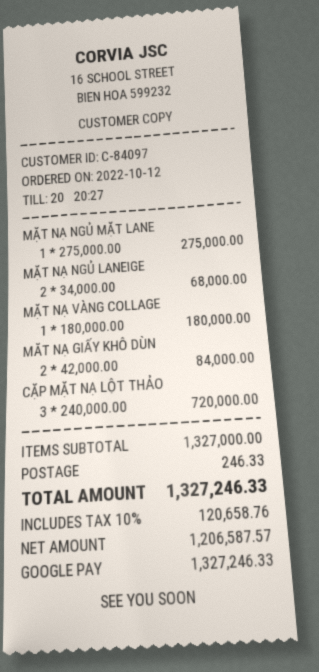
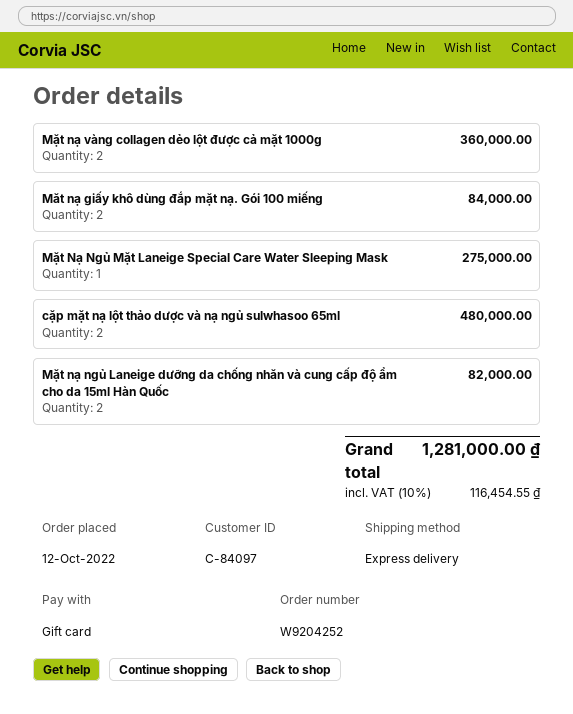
payment method: Google Pay -> gift card
MẶT NẠ NGỦ LANEIGE: 2 for 68000.00 -> 2 for 82000.00
MẶT NẠ VÀNG COLLAGE: 1 for 180000.00 -> 2 for 360000.00
CẶP MẶT NẠ LỘT THẢO: 3 for 720000.00 -> 2 for 480000.00
shipping: 246.33 -> none
tax: 10% = 120658.76 -> 10% = 116454.55
total: 1327246.33 -> 1281000.00

